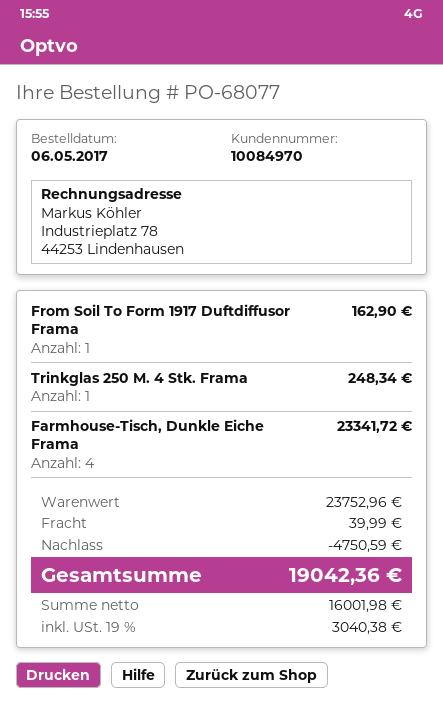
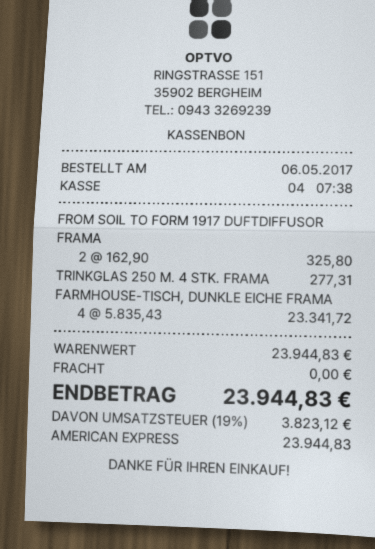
From Soil To Form 1917 Duftdiffusor Frama: 1 for 162.90 -> 2 for 325.80
Trinkglas 250 M. 4 Stk. Frama: 1 for 248.34 -> 1 for 277.31
subtotal: 23752.96 -> 23944.83
discount: 4750.59 -> none
shipping: 39.99 -> 0.00
tax: 19% = 3040.38 -> 19% = 3823.12
total: 19042.36 -> 23944.83

